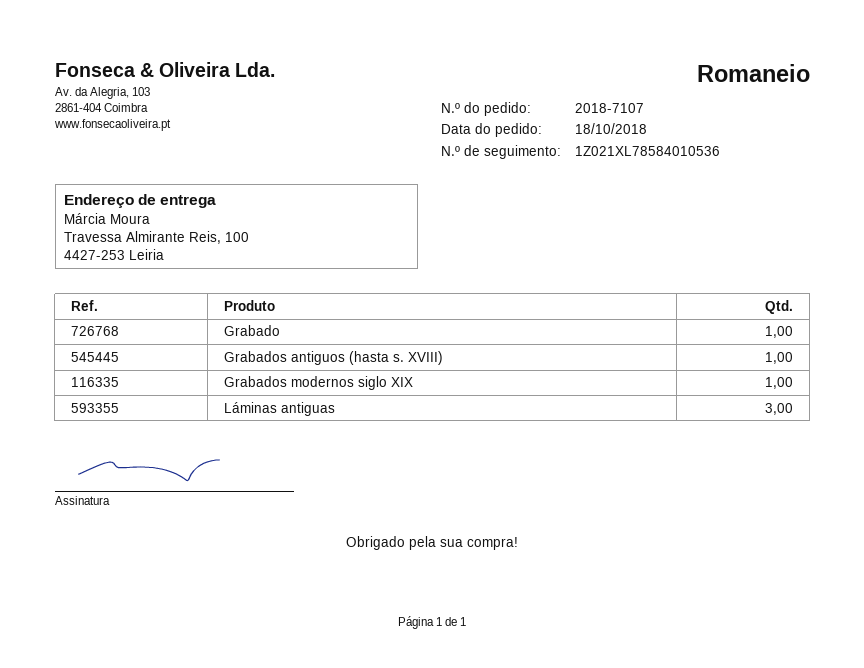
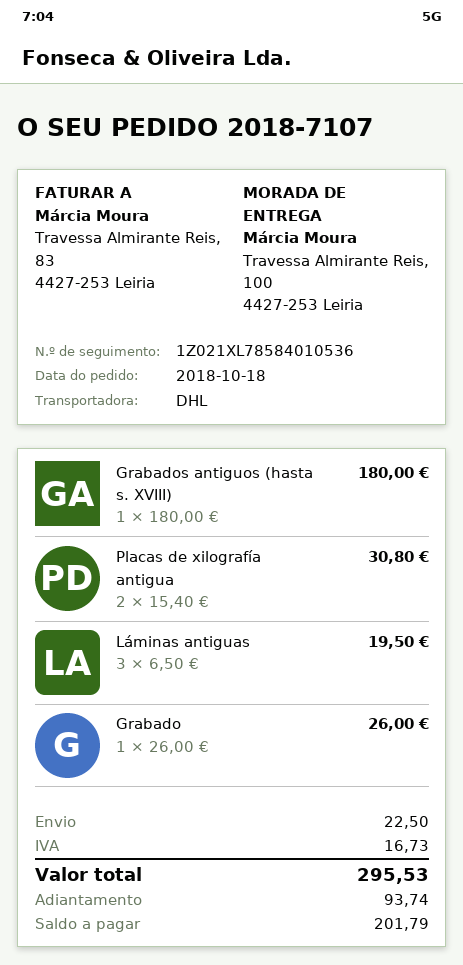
Grabados modernos siglo XIX: 1 -> none
Placas de xilografía antigua: none -> 2

